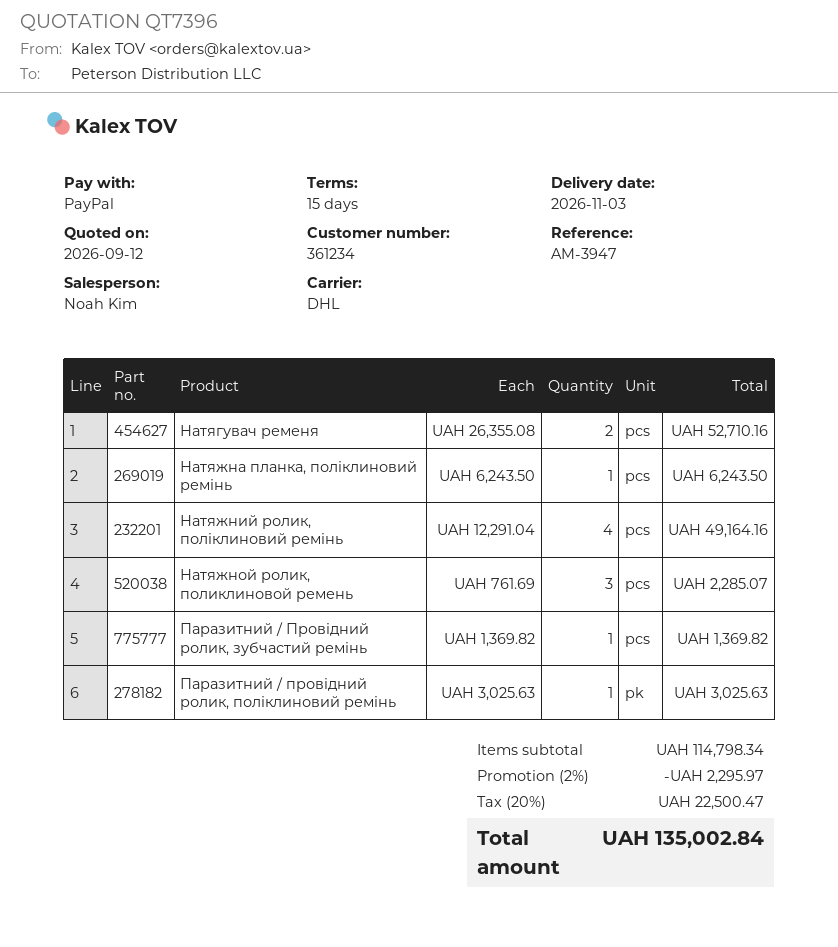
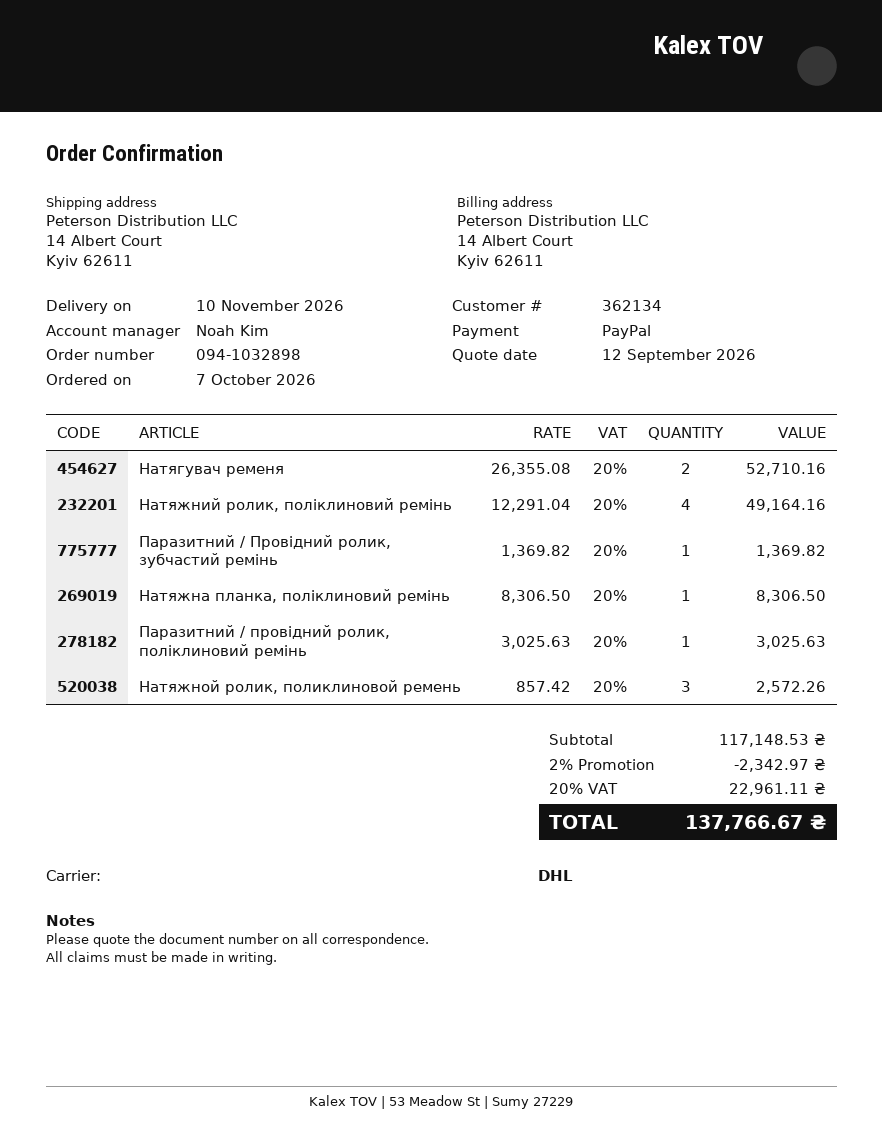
delivery date: 2026-11-03 -> 2026-11-10
customer number: 361234 -> 362134
Натяжна планка, поліклиновий ремінь: 1 x 6243.50 = 6243.50 -> 1 x 8306.50 = 8306.50
Натяжной ролик, поликлиновой ремень: 3 x 761.69 = 2285.07 -> 3 x 857.42 = 2572.26
subtotal: 114798.34 -> 117148.53
discount: 2% = 2295.97 -> 2% = 2342.97
tax: 20% = 22500.47 -> 20% = 22961.11
total: 135002.84 -> 137766.67

